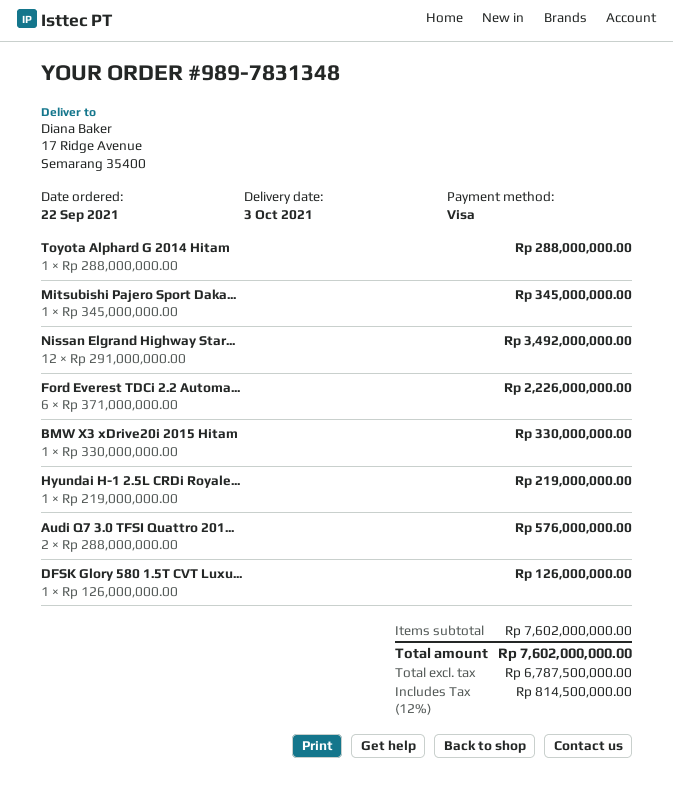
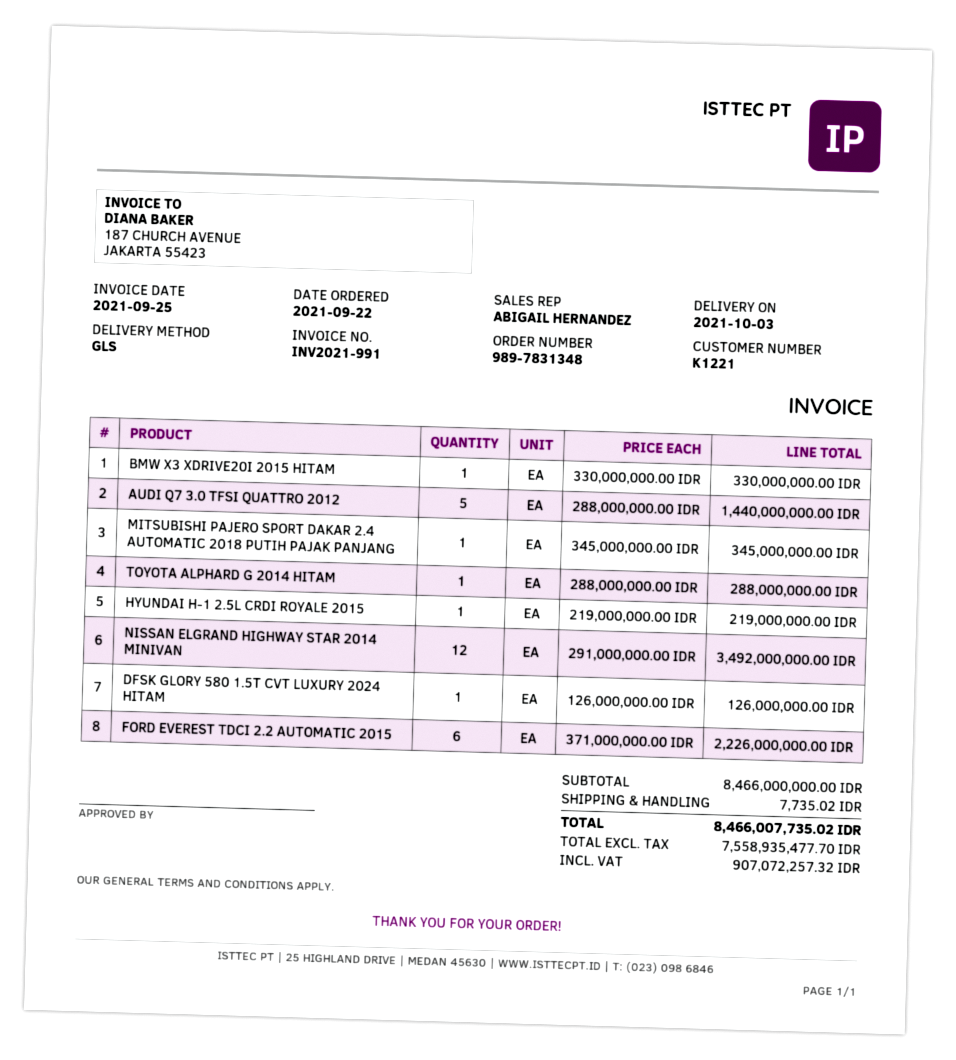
Audi Q7 3.0 TFSI Quattro 201...: 2 x 288000000.00 = 576000000.00 -> 5 x 288000000.00 = 1440000000.00
subtotal: 7602000000.00 -> 8466000000.00
shipping: none -> 7735.02
net: 6787500000.00 -> 7558935477.70
tax: 814500000.00 -> 907072257.32
total: 7602000000.00 -> 8466007735.02

